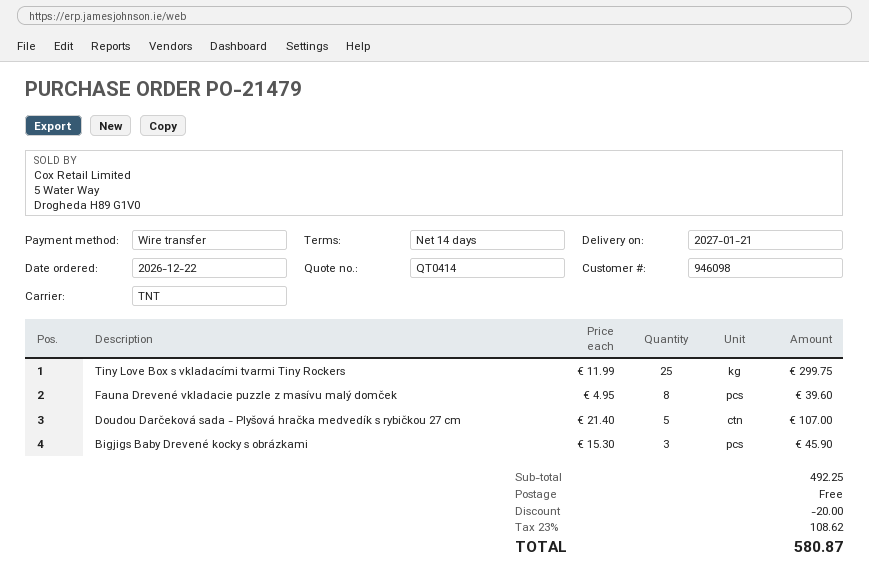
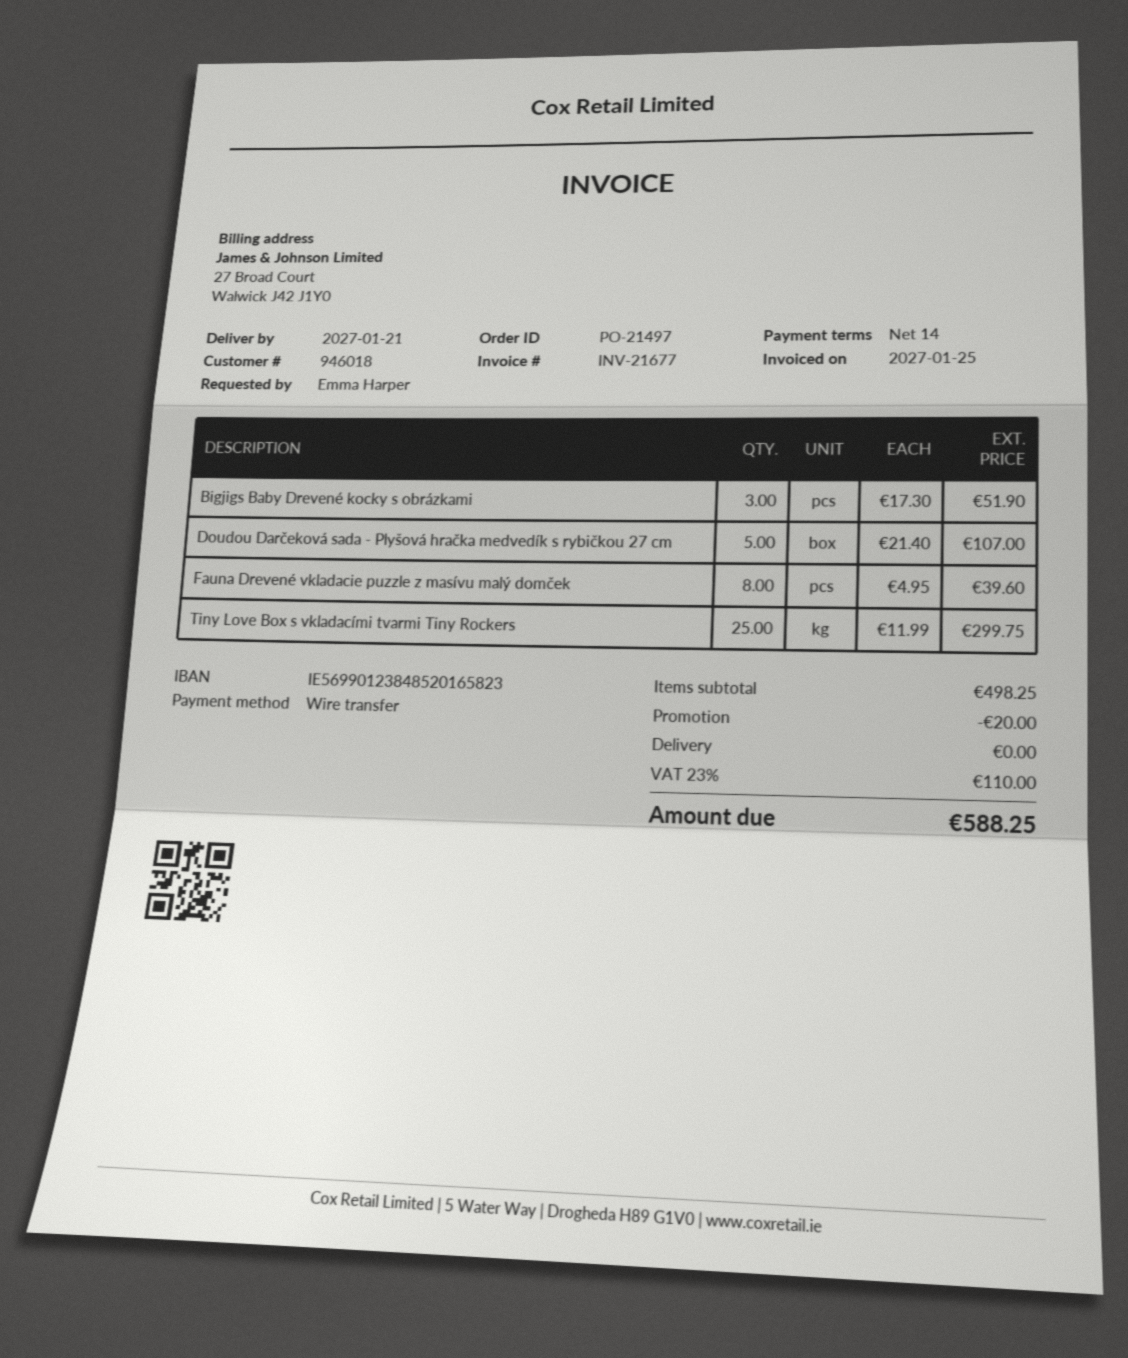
order number: PO-21479 -> PO-21497
customer number: 946098 -> 946018
Bigjigs Baby Drevené kocky s obrázkami: 3 x 15.30 = 45.90 -> 3 x 17.30 = 51.90
subtotal: 492.25 -> 498.25
tax: 23% = 108.62 -> 23% = 110.00
total: 580.87 -> 588.25

